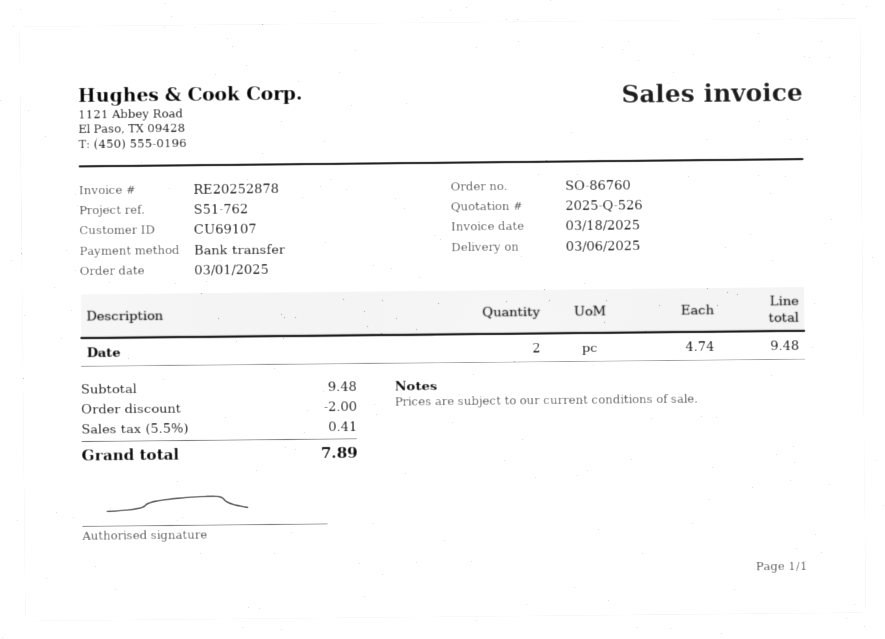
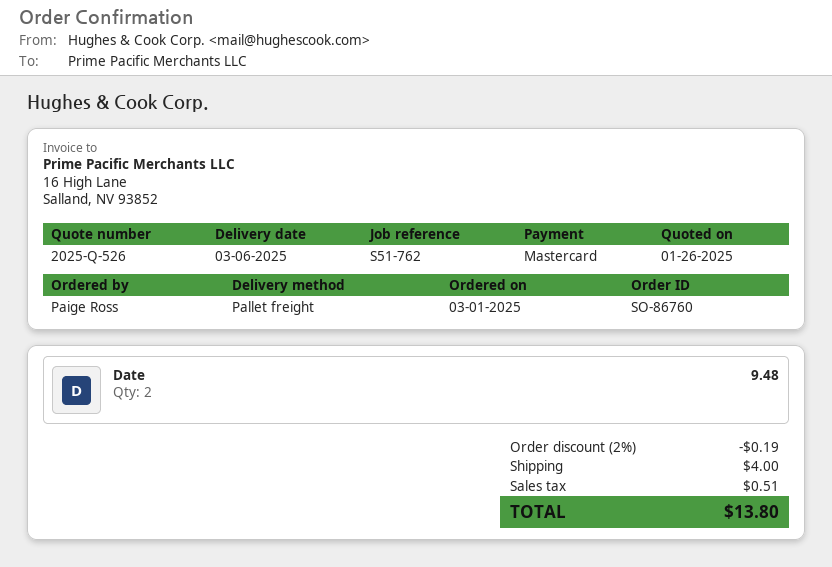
payment method: bank transfer -> Mastercard
discount: 2.00 -> 0.19
shipping: none -> 4.00
tax: 0.41 -> 0.51
total: 7.89 -> 13.80

